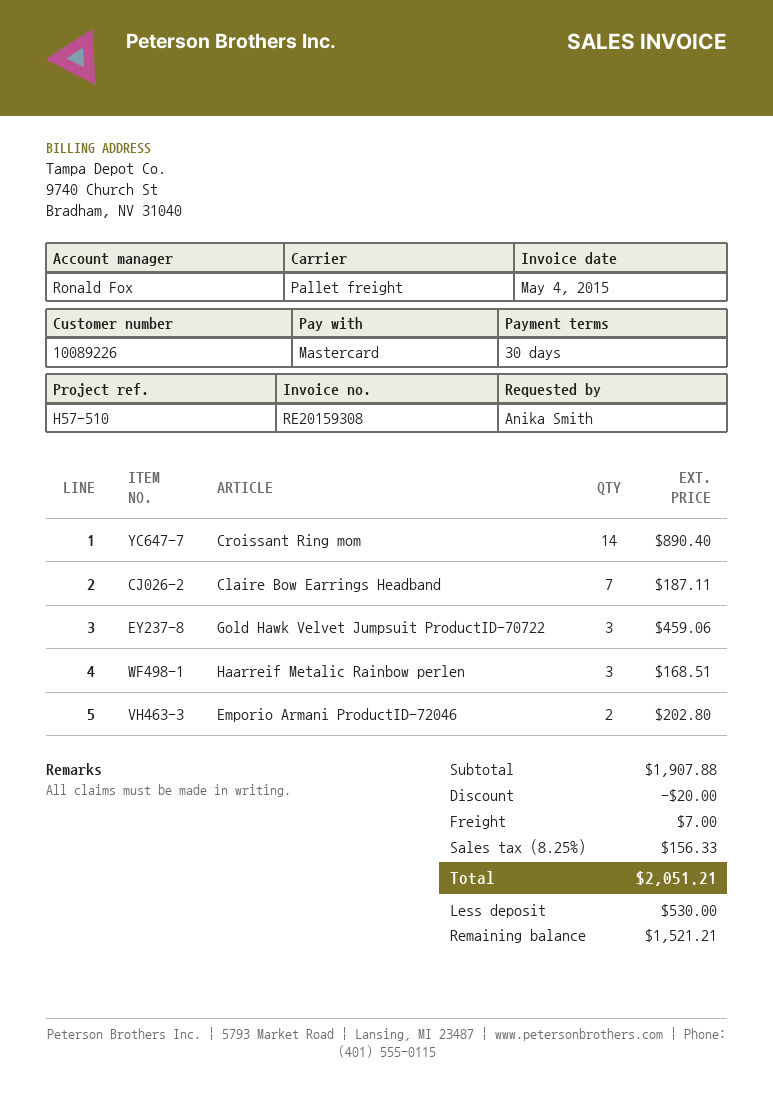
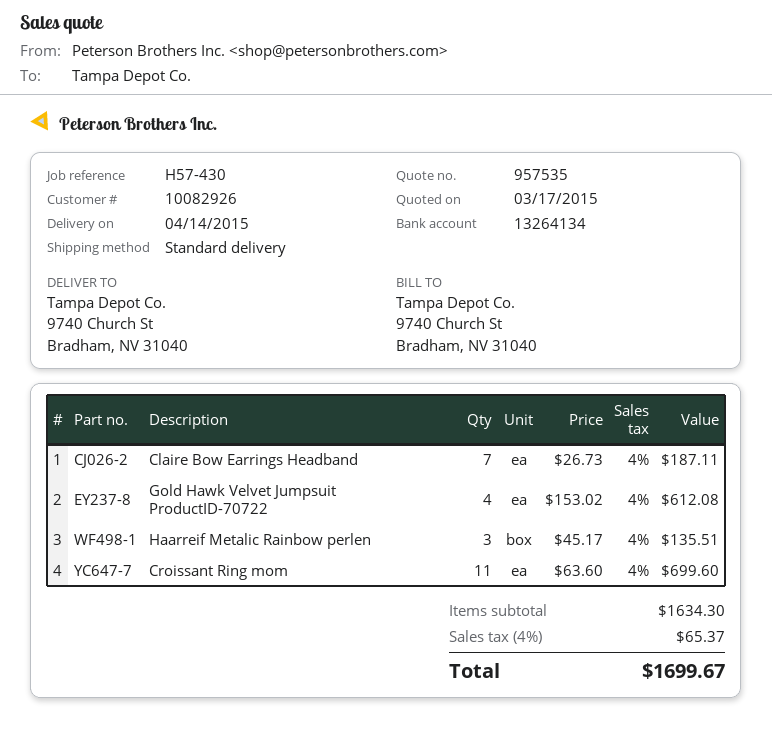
customer number: 10089226 -> 10082926
reference: H57-510 -> H57-430
shipping method: pallet freight -> standard
Croissant Ring mom: 14 for 890.40 -> 11 for 699.60
Gold Hawk Velvet Jumpsuit ProductID-70722: 3 for 459.06 -> 4 for 612.08
Haarreif Metalic Rainbow perlen: 3 for 168.51 -> 3 for 135.51
Emporio Armani ProductID-72046: 2 for 202.80 -> none
subtotal: 1907.88 -> 1634.30
discount: 20.00 -> none
shipping: 7.00 -> none
tax: 8.25% = 156.33 -> 4% = 65.37
total: 2051.21 -> 1699.67

